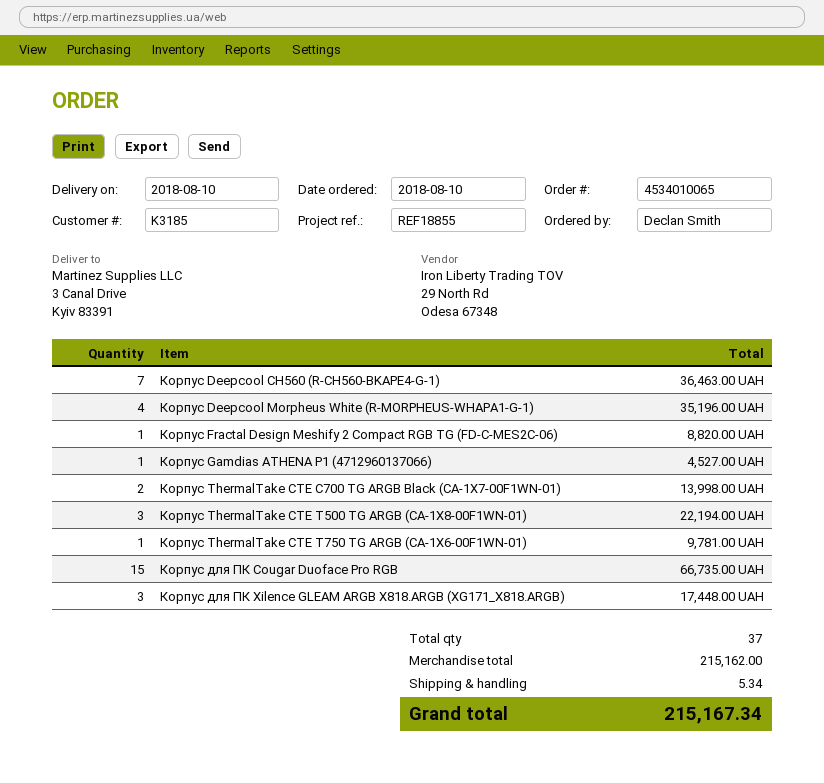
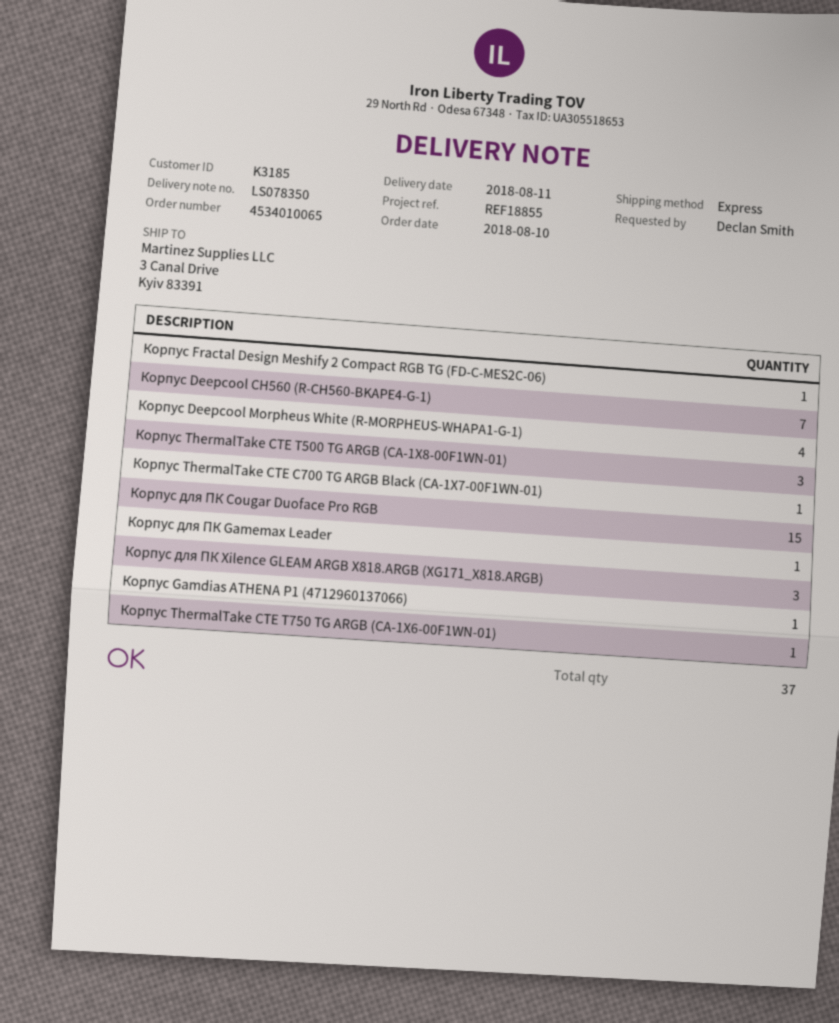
delivery date: 2018-08-10 -> 2018-08-11
Корпус ThermalTake CTE C700 TG ARGB Black (CA-1X7-00F1WN-01): 2 -> 1
Корпус для ПК Gamemax Leader: none -> 1

